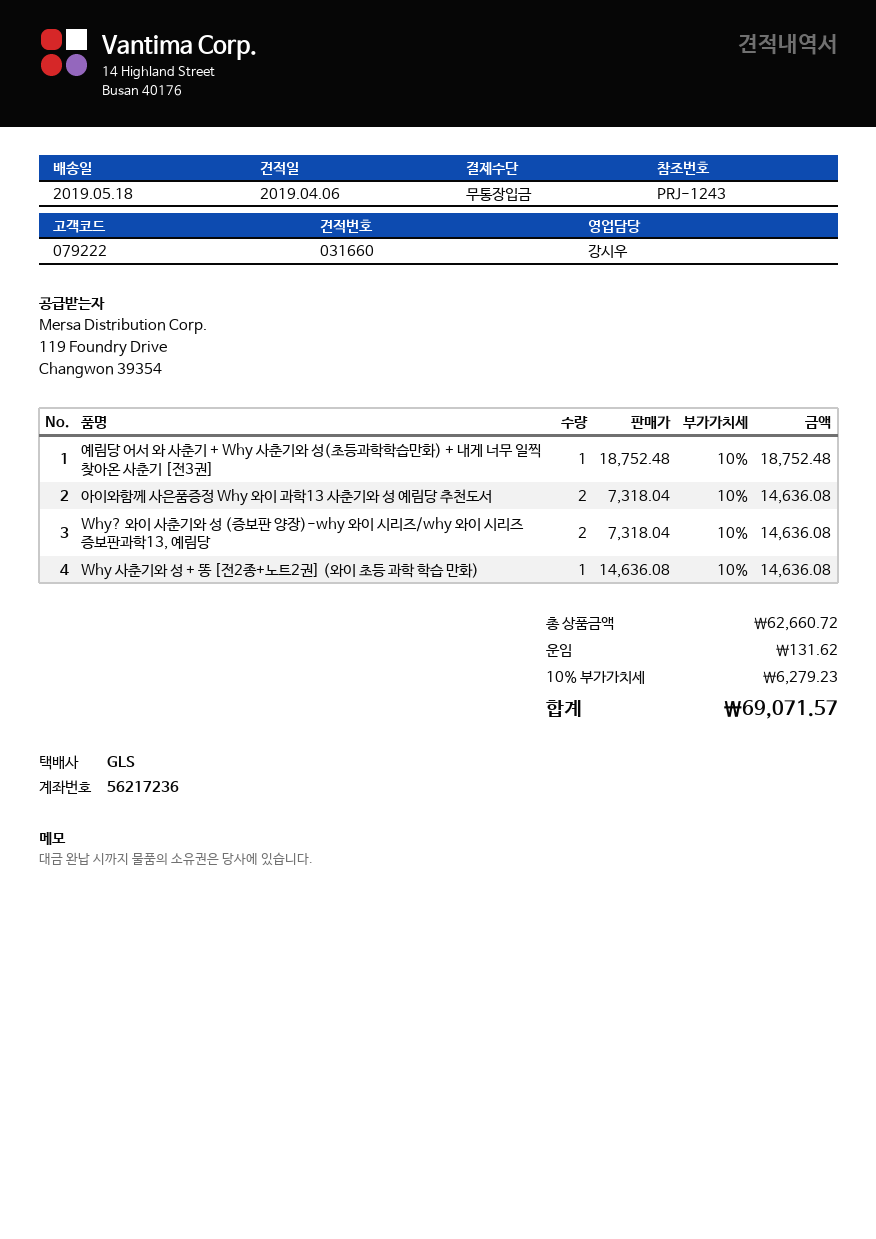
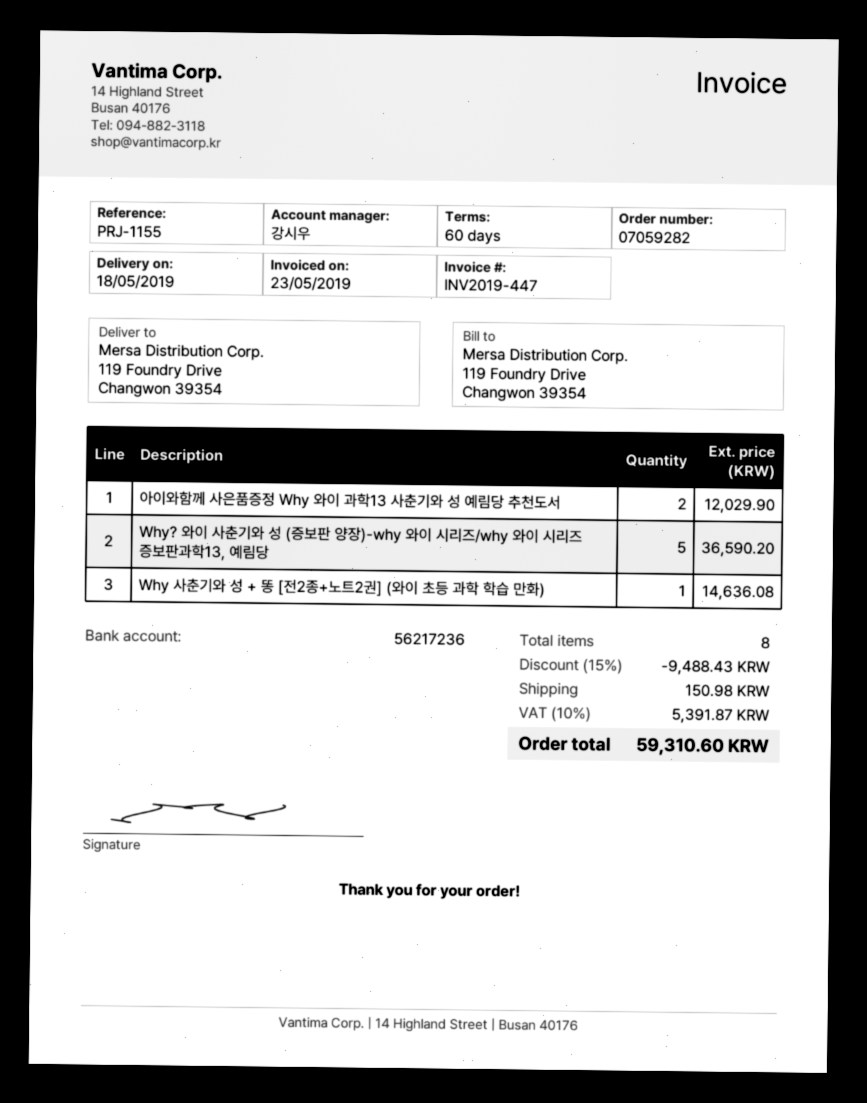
reference: PRJ-1243 -> PRJ-1155
예림당 어서 와 사춘기 + Why 사춘기와 성(초등과학학습만화) + 내게 너무 일찍 찾아온 사춘기 [전3권]: 1 for 18752.48 -> none
아이와함께 사은품증정 Why 와이 과학13 사춘기와 성 예림당 추천도서: 2 for 14636.08 -> 2 for 12029.90
Why? 와이 사춘기와 성 (증보판 양장)-why 와이 시리즈/why 와이 시리즈 증보판과학13, 예림당: 2 for 14636.08 -> 5 for 36590.20
discount: none -> 15% = 9488.43
shipping: 131.62 -> 150.98
tax: 10% = 6279.23 -> 10% = 5391.87
total: 69071.57 -> 59310.60

